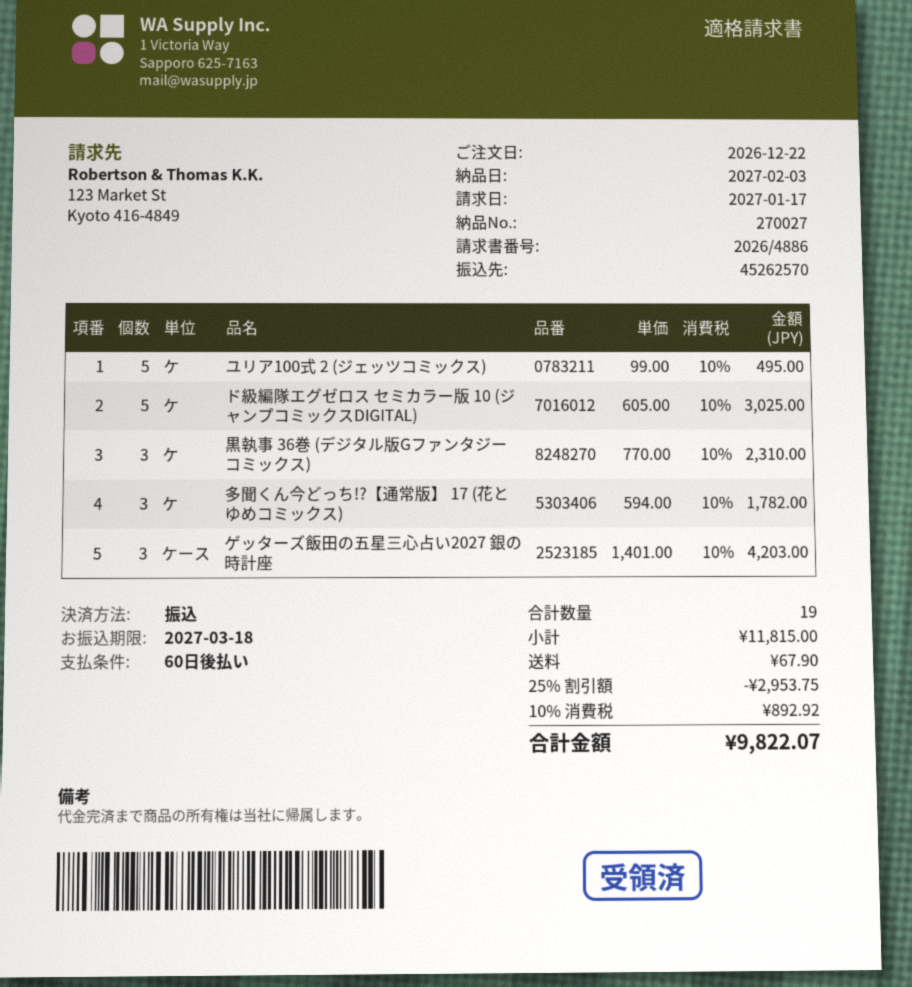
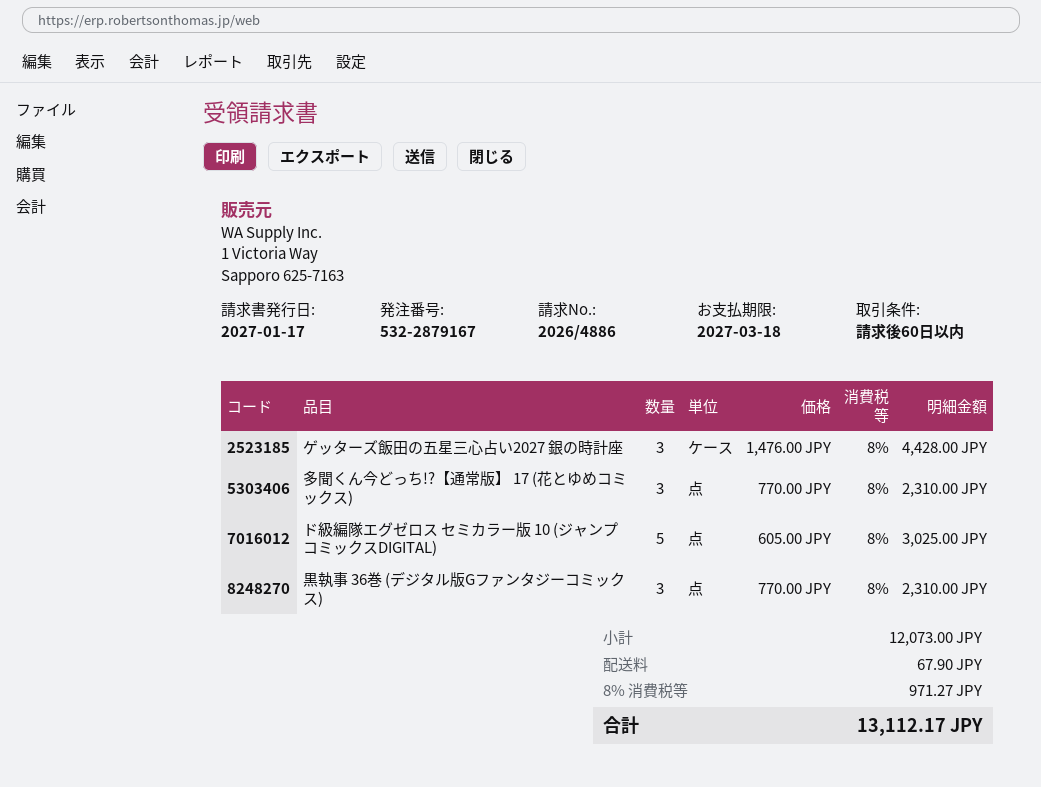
ユリア100式 2 (ジェッツコミックス): 5 x 99.00 = 495.00 -> none
多聞くん今どっち!?【通常版】 17 (花とゆめコミックス): 3 x 594.00 = 1782.00 -> 3 x 770.00 = 2310.00
ゲッターズ飯田の五星三心占い2027 銀の時計座: 3 x 1401.00 = 4203.00 -> 3 x 1476.00 = 4428.00
subtotal: 11815.00 -> 12073.00
discount: 25% = 2953.75 -> none
tax: 10% = 892.92 -> 8% = 971.27
total: 9822.07 -> 13112.17

